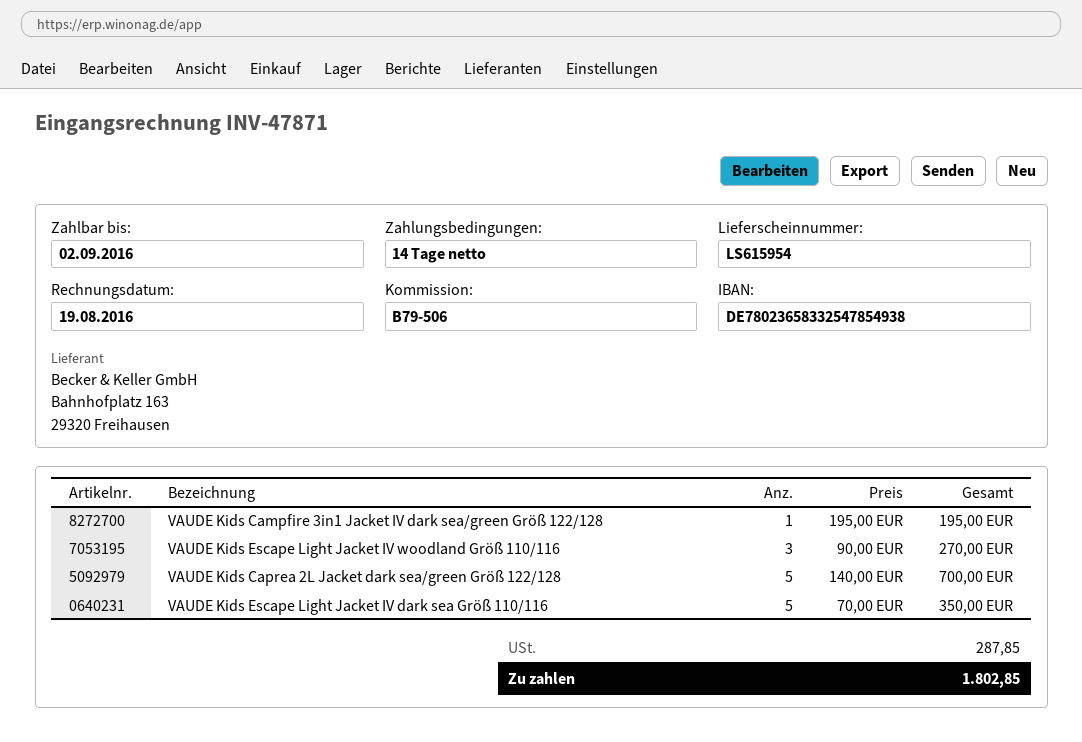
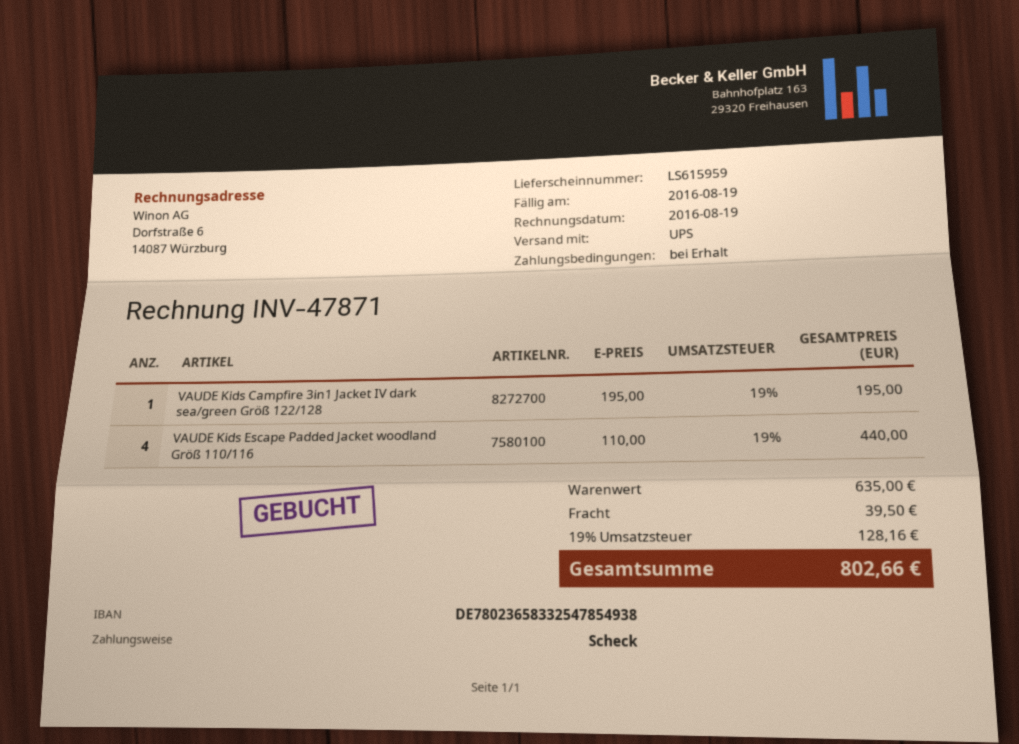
delivery note number: LS615954 -> LS615959
payment terms: 14 days -> on receipt
due date: 2016-09-02 -> 2016-08-19
VAUDE Kids Escape Light Jacket IV woodland Größ 110/116: 3 x 90.00 = 270.00 -> none
VAUDE Kids Caprea 2L Jacket dark sea/green Größ 122/128: 5 x 140.00 = 700.00 -> none
VAUDE Kids Escape Light Jacket IV dark sea Größ 110/116: 5 x 70.00 = 350.00 -> none
VAUDE Kids Escape Padded Jacket woodland Größ 110/116: none -> 4 x 110.00 = 440.00
shipping: none -> 39.50
tax: 287.85 -> 128.16
total: 1802.85 -> 802.66

